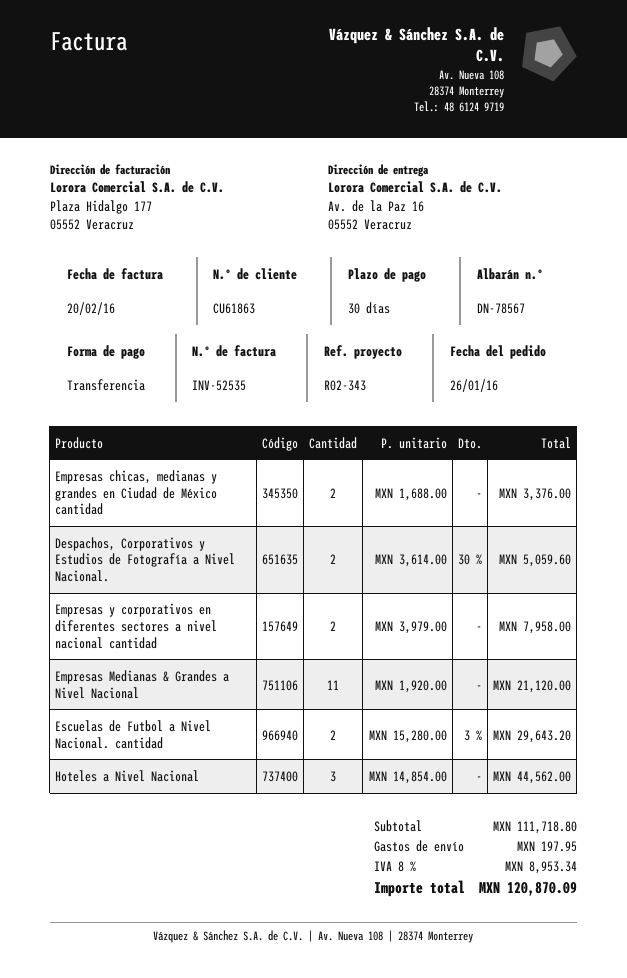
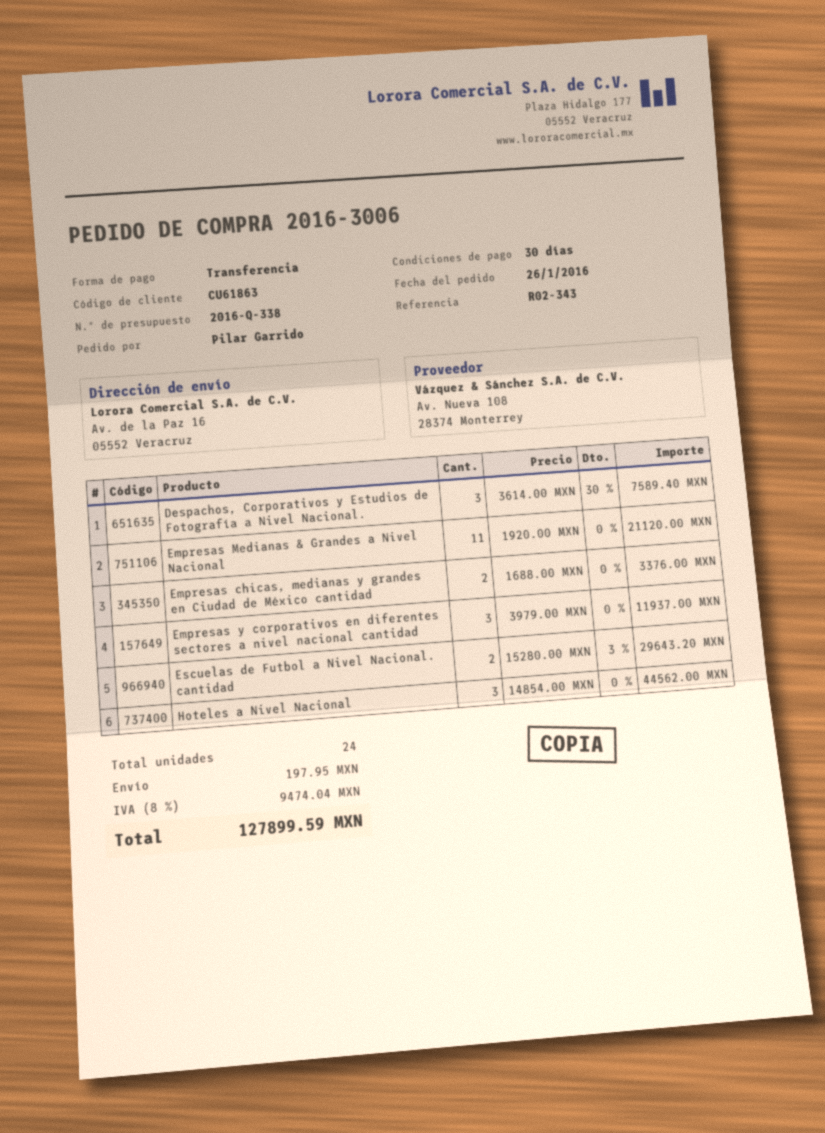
Despachos, Corporativos y Estudios de Fotografía a Nivel Nacional.: 2 x 3614.00 - 30% = 5059.60 -> 3 x 3614.00 - 30% = 7589.40
Empresas y corporativos en diferentes sectores a nivel nacional cantidad: 2 x 3979.00 = 7958.00 -> 3 x 3979.00 = 11937.00
tax: 8% = 8953.34 -> 8% = 9474.04
total: 120870.09 -> 127899.59

